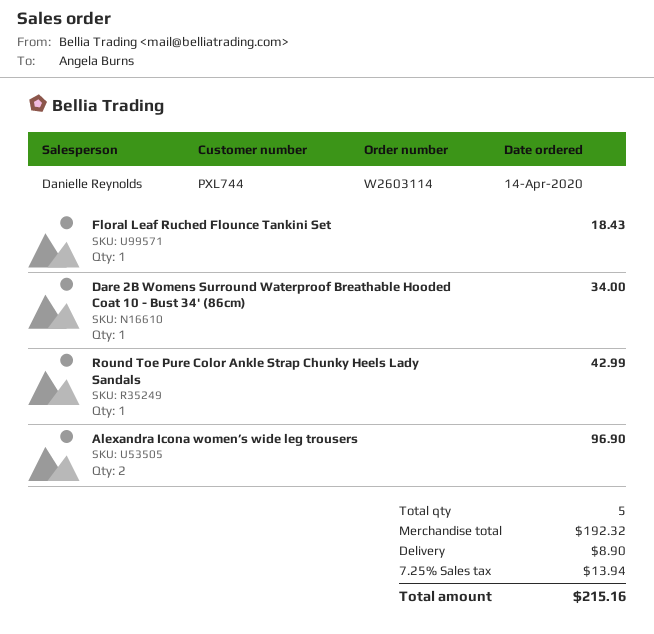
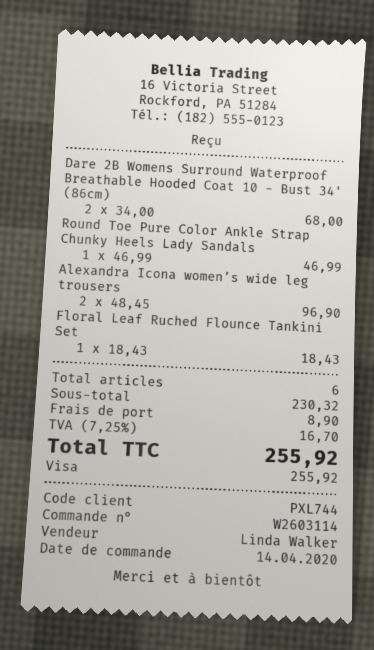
sales rep: Danielle Reynolds -> Linda Walker
Dare 2B Womens Surround Waterproof Breathable Hooded Coat 10 - Bust 34' (86cm): 1 for 34.00 -> 2 for 68.00
Round Toe Pure Color Ankle Strap Chunky Heels Lady Sandals: 1 for 42.99 -> 1 for 46.99
total quantity: 5 -> 6
subtotal: 192.32 -> 230.32
tax: 7.25% = 13.94 -> 7.25% = 16.70
total: 215.16 -> 255.92

